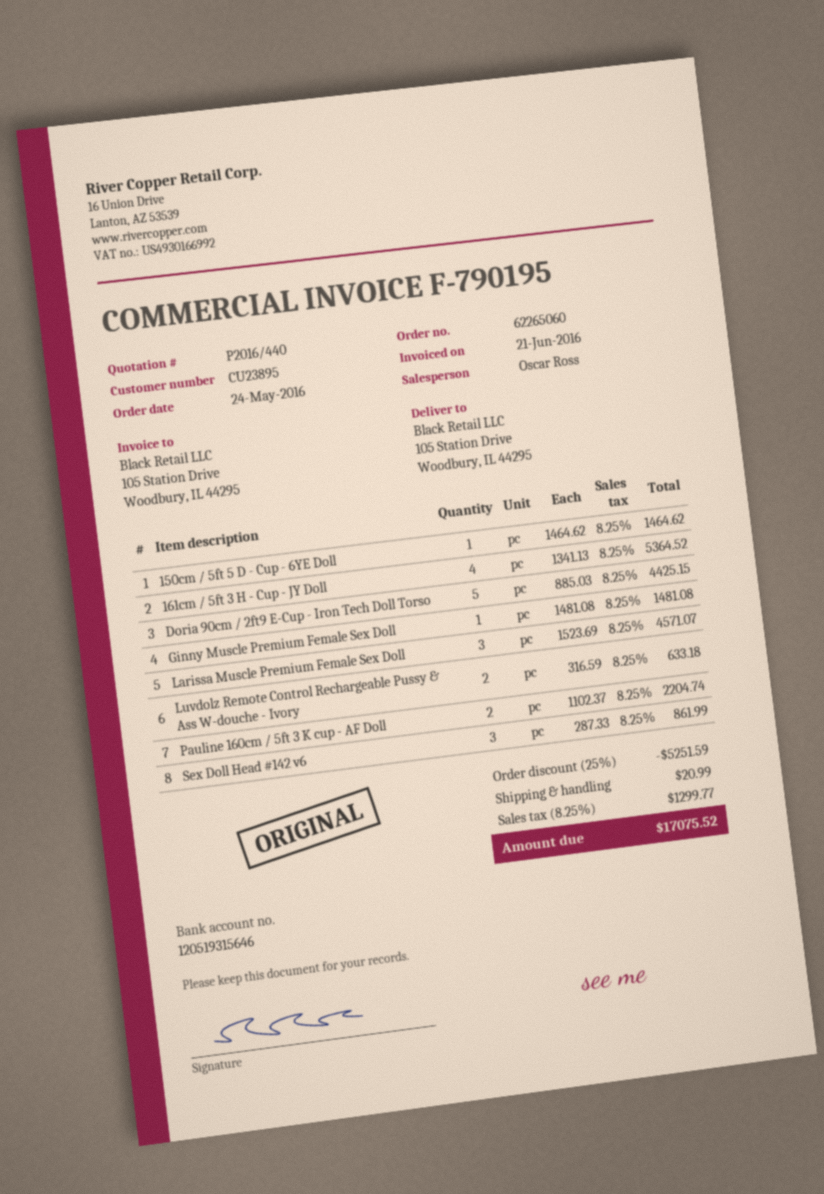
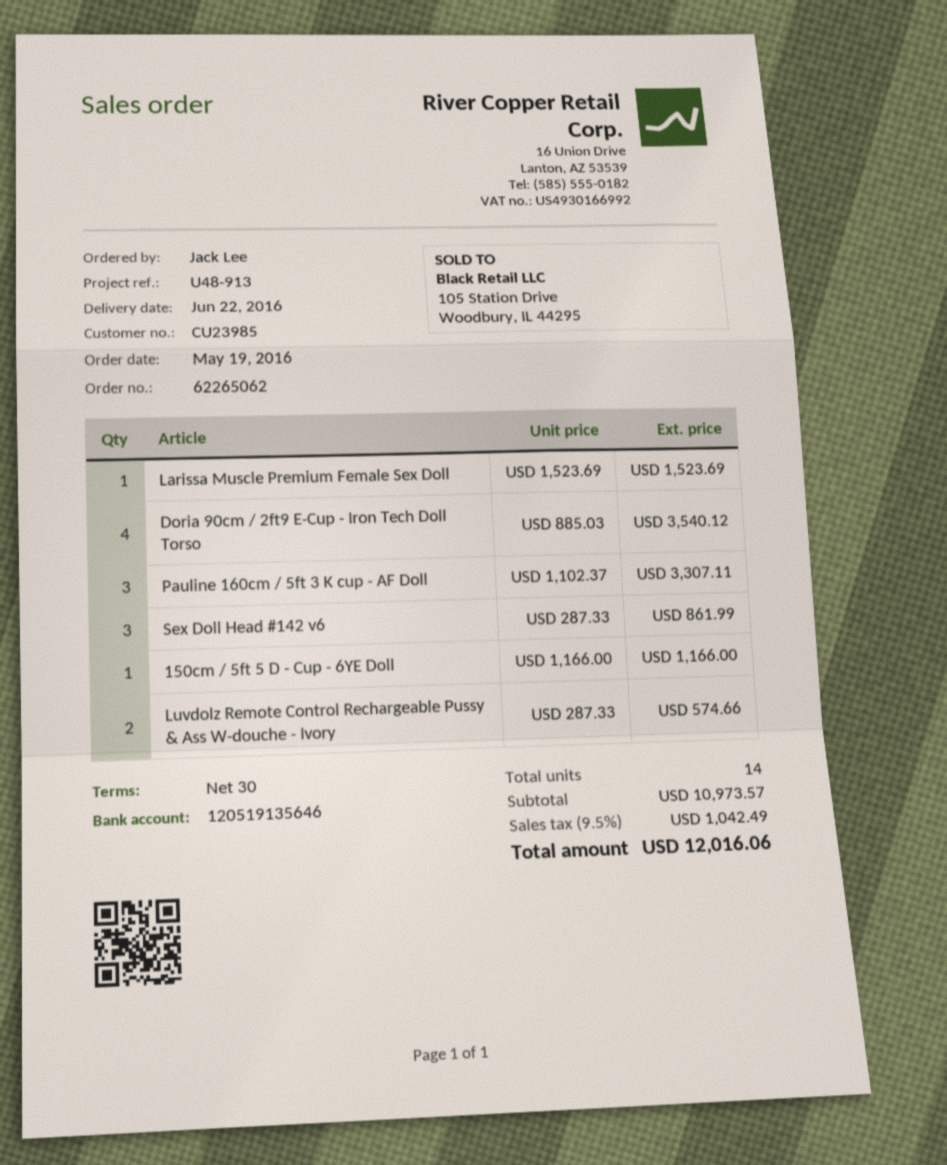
order number: 62265060 -> 62265062
order date: 2016-05-24 -> 2016-05-19
customer number: CU23895 -> CU23985
bank account: 120519315646 -> 120519135646
150cm / 5ft 5 D - Cup - 6YE Doll: 1 x 1464.62 = 1464.62 -> 1 x 1166.00 = 1166.00
161cm / 5ft 3 H - Cup - JY Doll: 4 x 1341.13 = 5364.52 -> none
Doria 90cm / 2ft9 E-Cup - Iron Tech Doll Torso: 5 x 885.03 = 4425.15 -> 4 x 885.03 = 3540.12
Ginny Muscle Premium Female Sex Doll: 1 x 1481.08 = 1481.08 -> none
Larissa Muscle Premium Female Sex Doll: 3 x 1523.69 = 4571.07 -> 1 x 1523.69 = 1523.69
Luvdolz Remote Control Rechargeable Pussy & Ass W-douche - Ivory: 2 x 316.59 = 633.18 -> 2 x 287.33 = 574.66
Pauline 160cm / 5ft 3 K cup - AF Doll: 2 x 1102.37 = 2204.74 -> 3 x 1102.37 = 3307.11
discount: 25% = 5251.59 -> none
shipping: 20.99 -> none
tax: 8.25% = 1299.77 -> 9.5% = 1042.49
total: 17075.52 -> 12016.06

